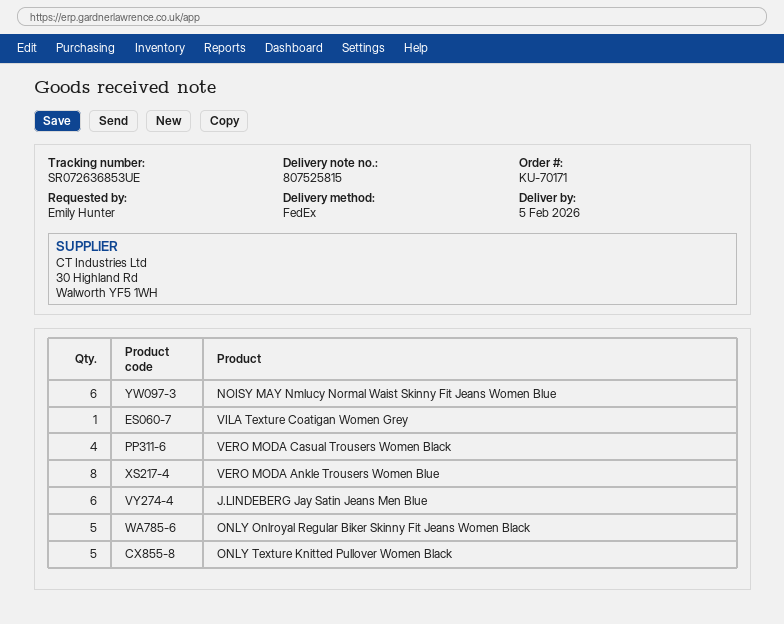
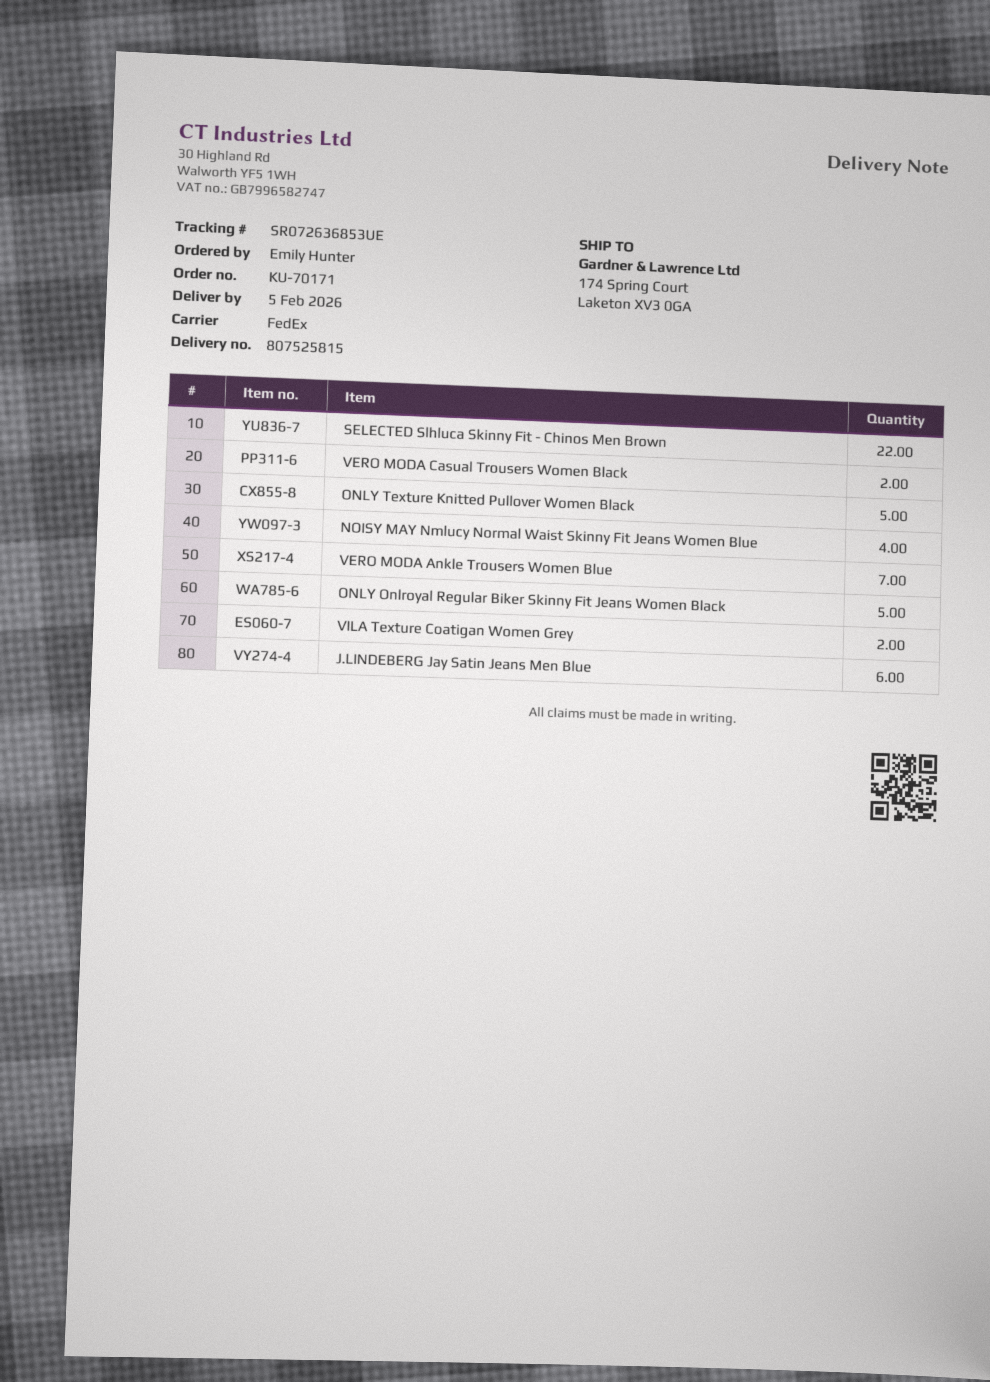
NOISY MAY Nmlucy Normal Waist Skinny Fit Jeans Women Blue: 6 -> 4
VILA Texture Coatigan Women Grey: 1 -> 2
VERO MODA Casual Trousers Women Black: 4 -> 2
VERO MODA Ankle Trousers Women Blue: 8 -> 7
SELECTED Slhluca Skinny Fit - Chinos Men Brown: none -> 22

